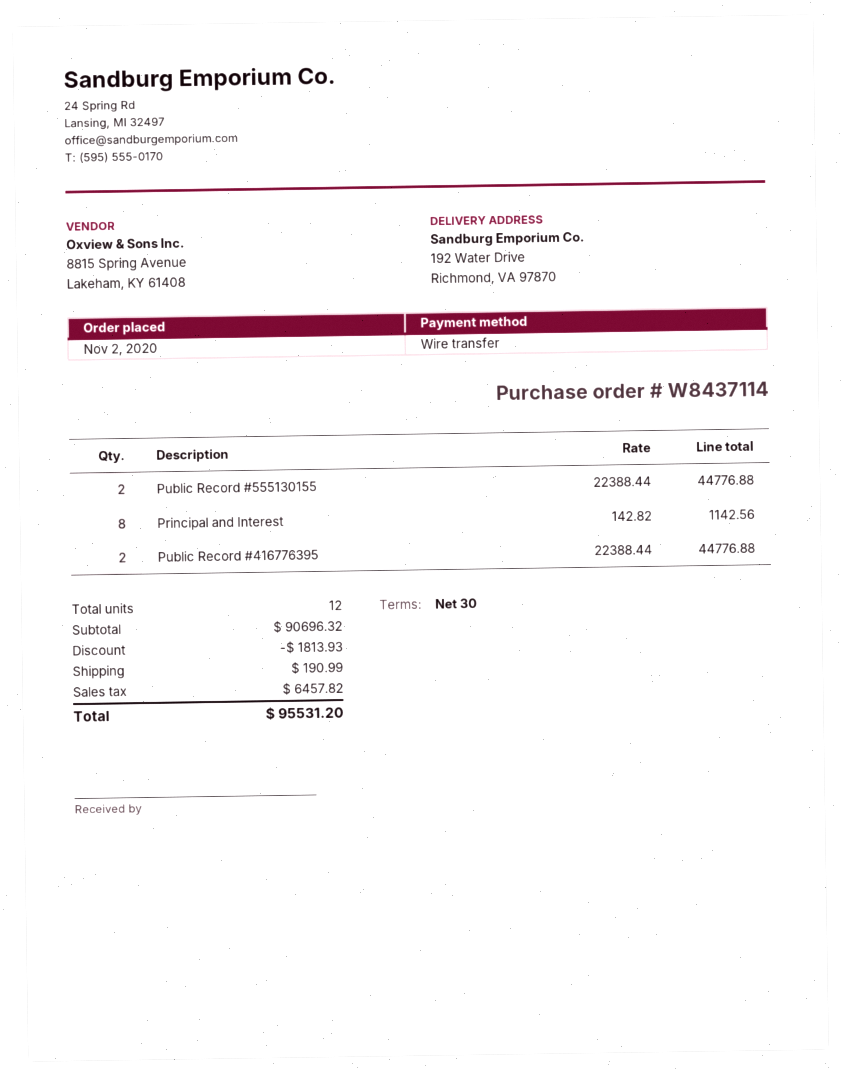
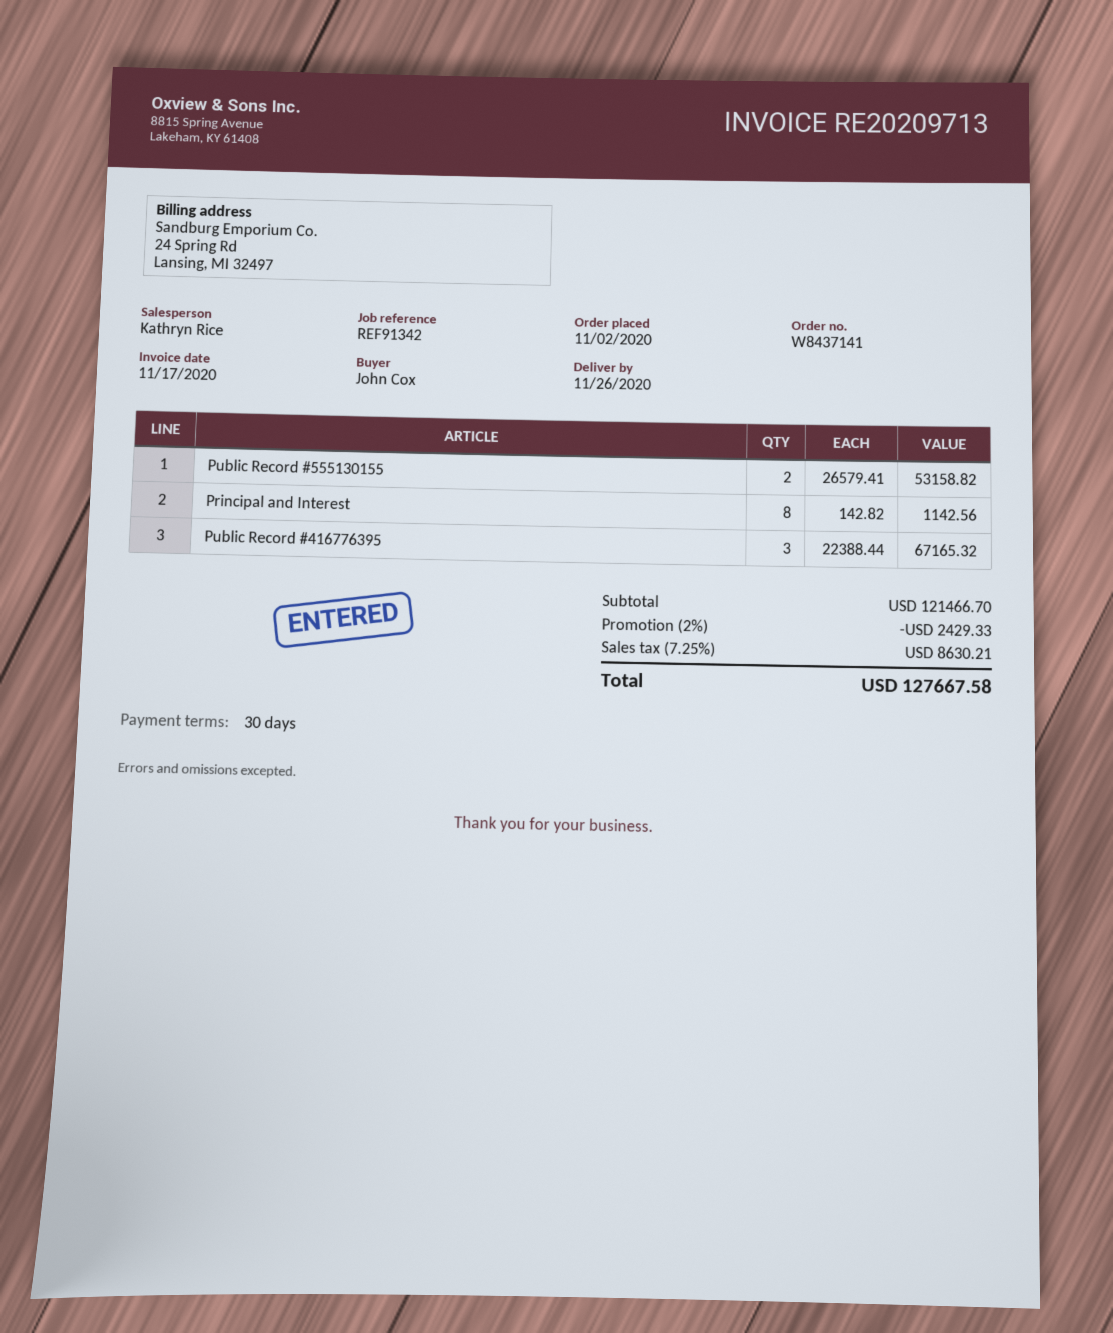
order number: W8437114 -> W8437141
Public Record #555130155: 2 x 22388.44 = 44776.88 -> 2 x 26579.41 = 53158.82
Public Record #416776395: 2 x 22388.44 = 44776.88 -> 3 x 22388.44 = 67165.32
subtotal: 90696.32 -> 121466.70
discount: 1813.93 -> 2429.33
shipping: 190.99 -> none
tax: 6457.82 -> 8630.21
total: 95531.20 -> 127667.58

